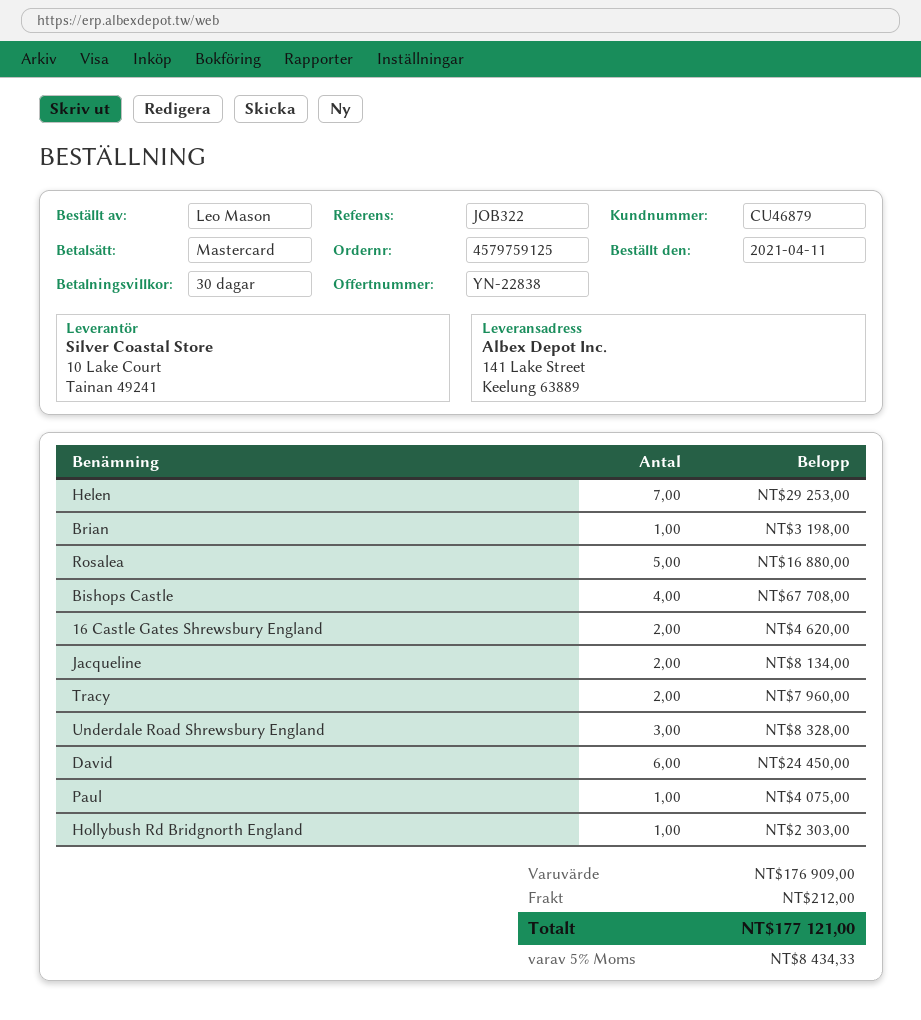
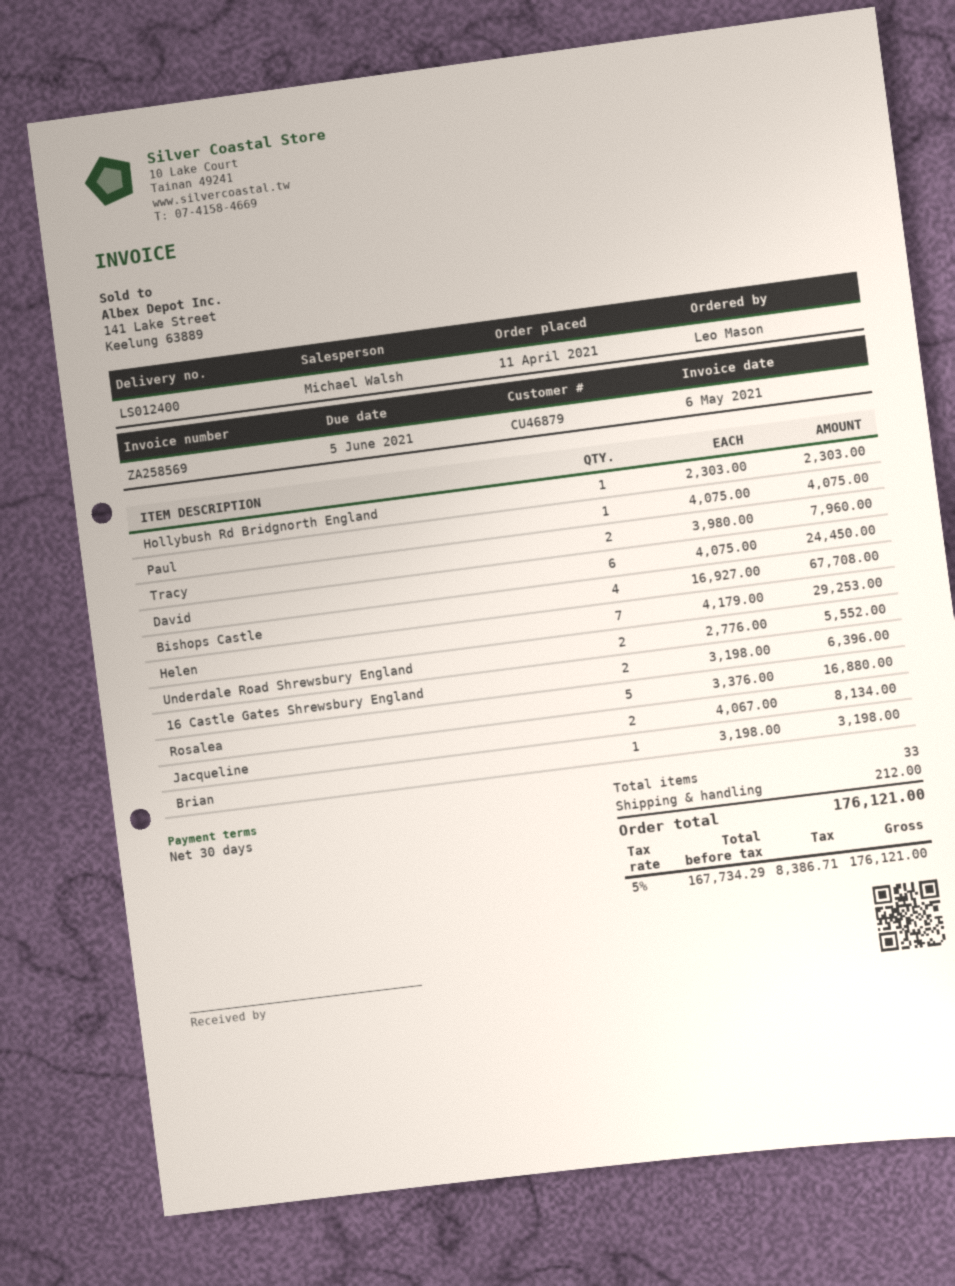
16 Castle Gates Shrewsbury England: 2 for 4620.00 -> 2 for 6396.00
Underdale Road Shrewsbury England: 3 for 8328.00 -> 2 for 5552.00
tax: 5% = 8434.33 -> 5% = 8386.71
total: 177121.00 -> 176121.00

